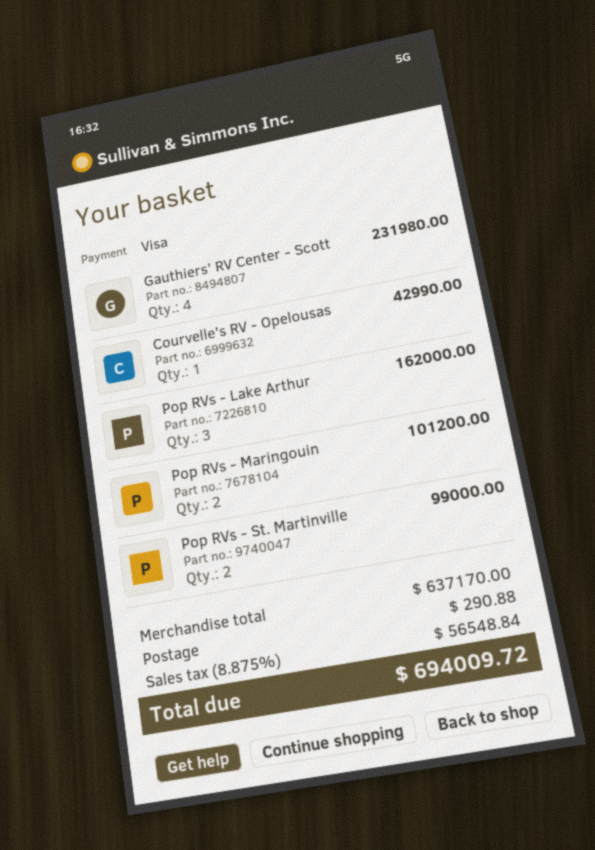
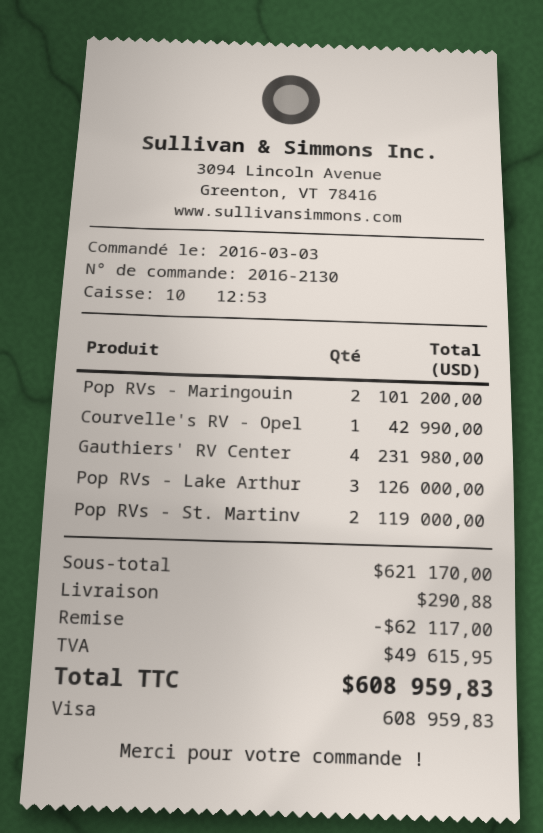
Pop RVs - Lake Arthur: 3 for 162000.00 -> 3 for 126000.00
Pop RVs - St. Martinville: 2 for 99000.00 -> 2 for 119000.00
subtotal: 637170.00 -> 621170.00
discount: none -> 62117.00
tax: 56548.84 -> 49615.95
total: 694009.72 -> 608959.83

